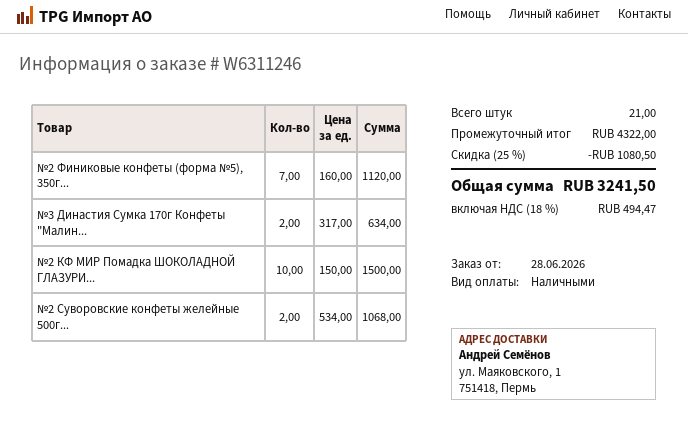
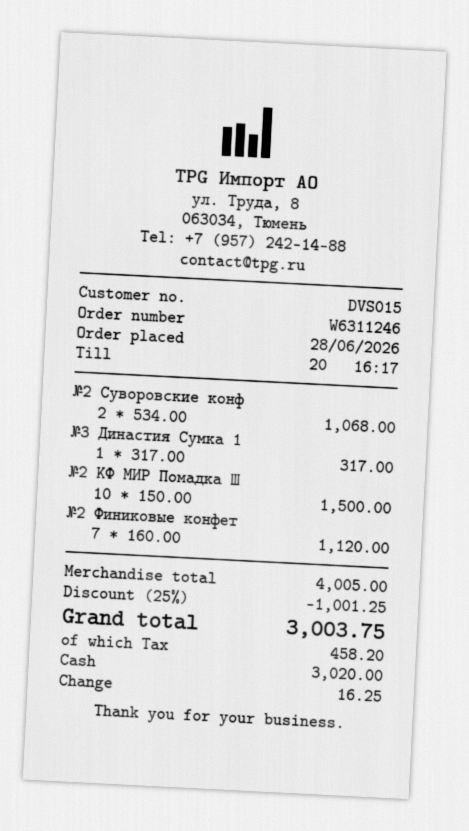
№3 Династия Сумка 170г Конфеты "Малин...: 2 x 317.00 = 634.00 -> 1 x 317.00 = 317.00
subtotal: 4322.00 -> 4005.00
discount: 25% = 1080.50 -> 25% = 1001.25
tax: 494.47 -> 458.20
total: 3241.50 -> 3003.75

